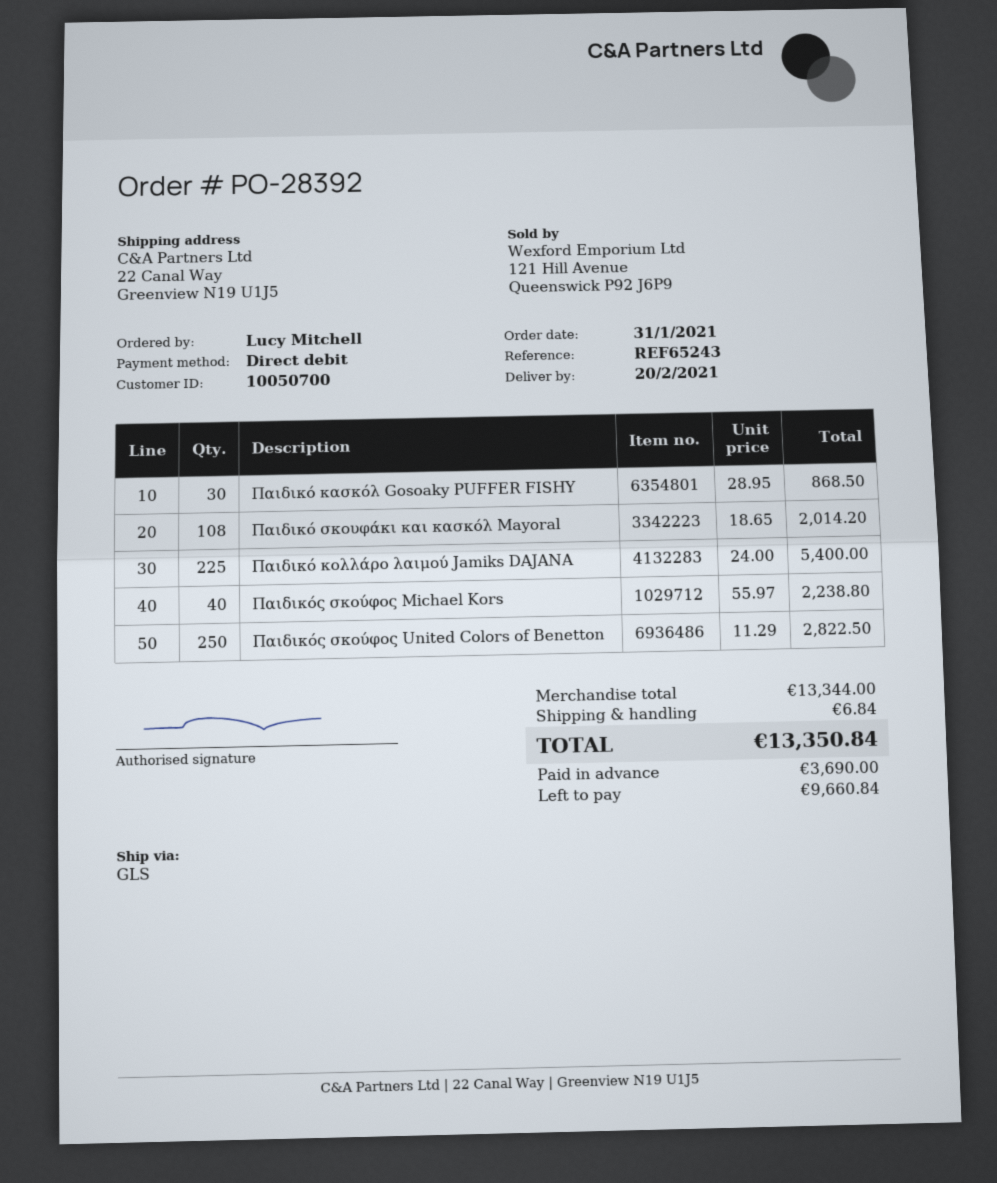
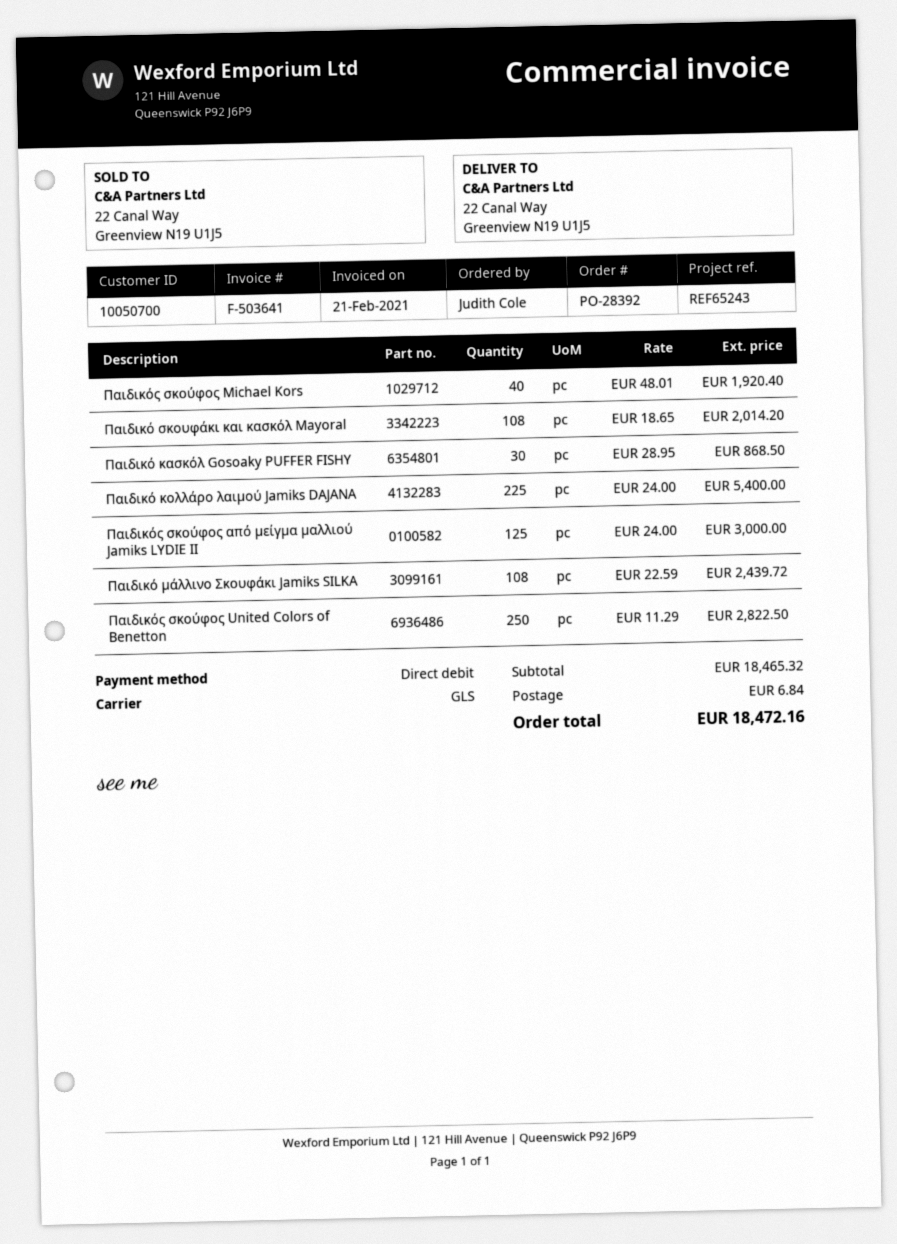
ordered by: Lucy Mitchell -> Judith Cole
Παιδικός σκούφος Michael Kors: 40 x 55.97 = 2238.80 -> 40 x 48.01 = 1920.40
Παιδικός σκούφος από μείγμα μαλλιού Jamiks LYDIE II: none -> 125 x 24.00 = 3000.00
Παιδικό μάλλινο Σκουφάκι Jamiks SILKA: none -> 108 x 22.59 = 2439.72
subtotal: 13344.00 -> 18465.32
total: 13350.84 -> 18472.16

